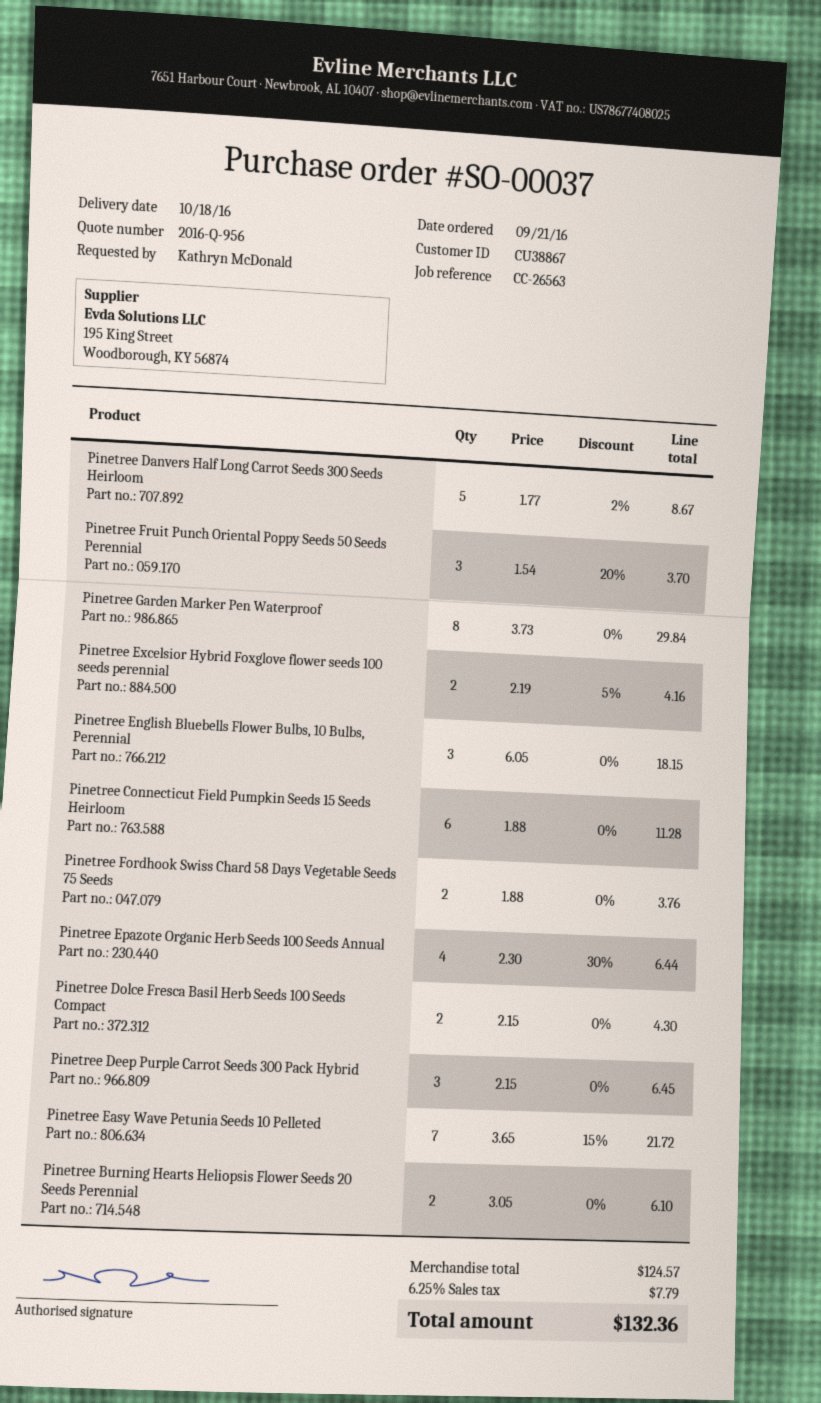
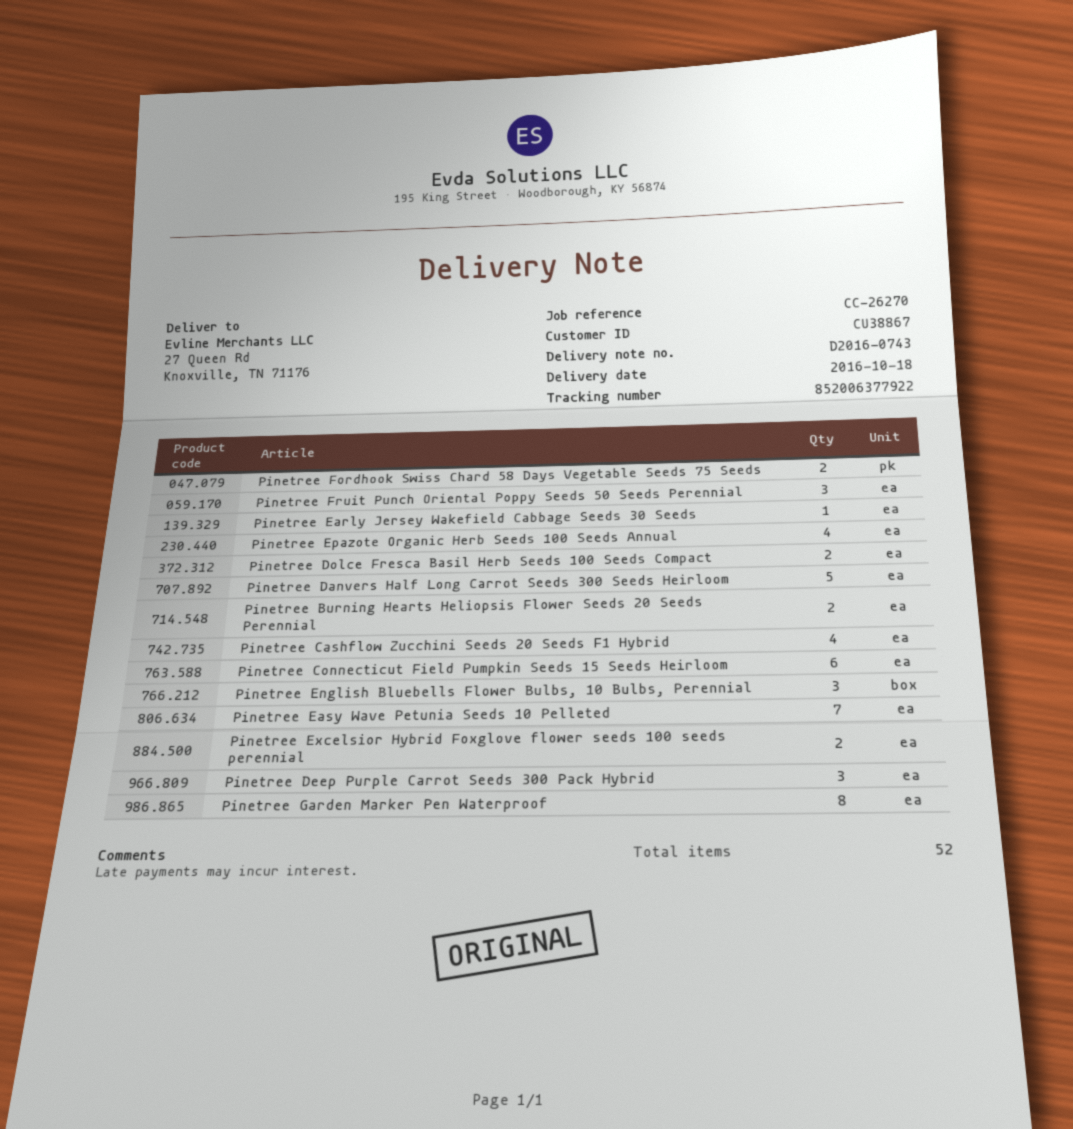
reference: CC-26563 -> CC-26270
Pinetree Early Jersey Wakefield Cabbage Seeds 30 Seeds: none -> 1
Pinetree Cashflow Zucchini Seeds 20 Seeds F1 Hybrid: none -> 4

